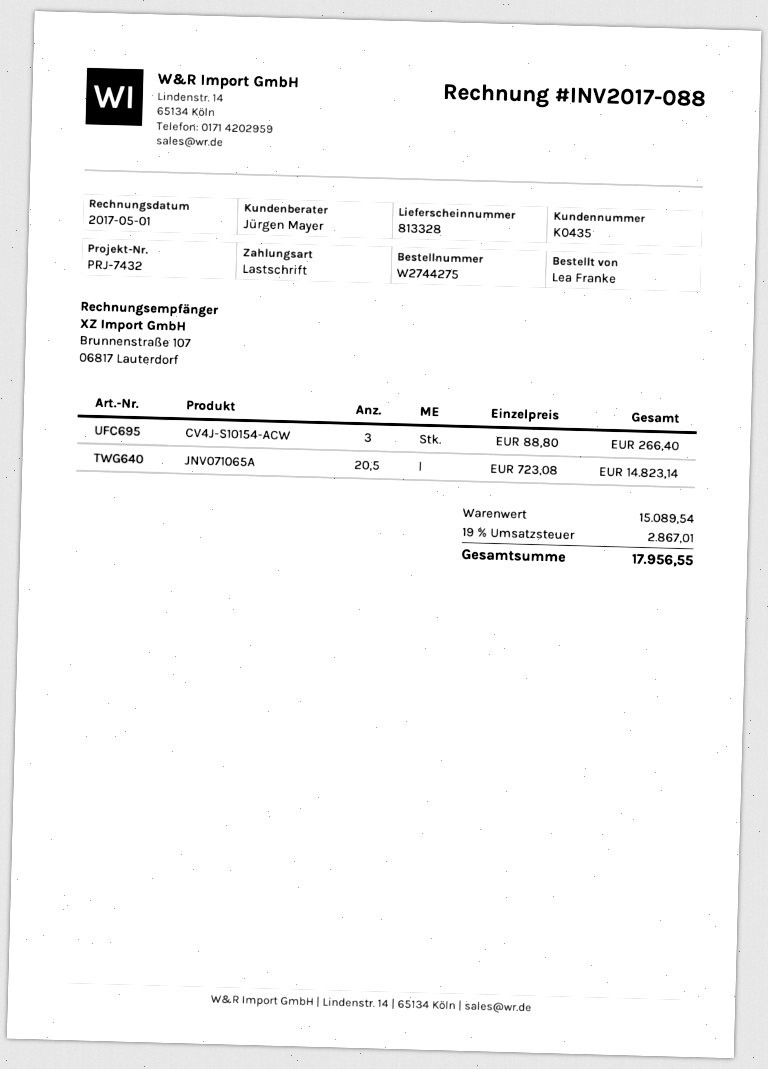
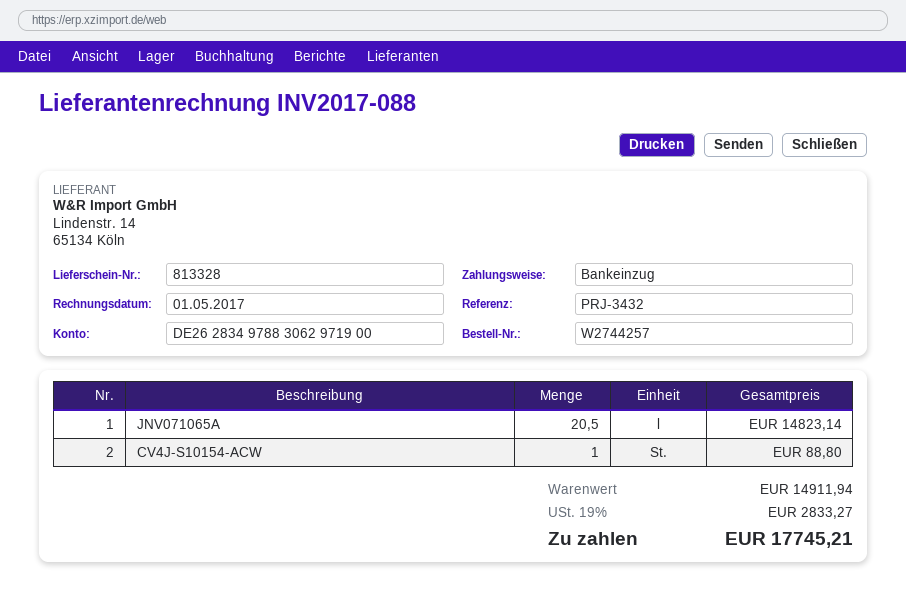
order number: W2744275 -> W2744257
reference: PRJ-7432 -> PRJ-3432
CV4J-S10154-ACW: 3 for 266.40 -> 1 for 88.80
subtotal: 15089.54 -> 14911.94
tax: 19% = 2867.01 -> 19% = 2833.27
total: 17956.55 -> 17745.21

